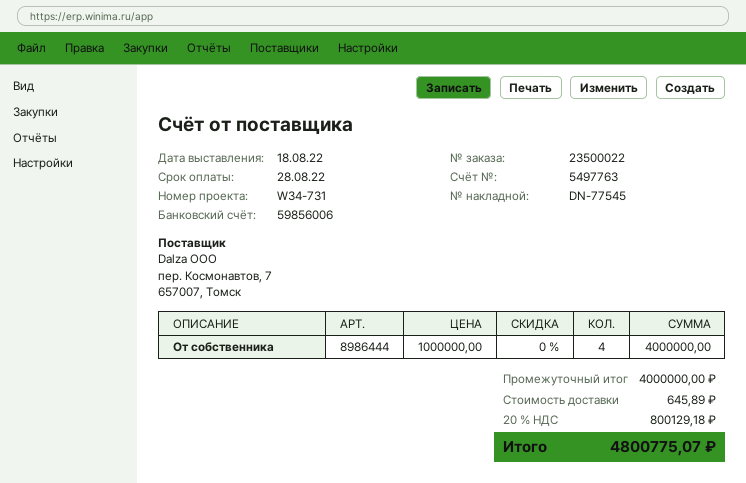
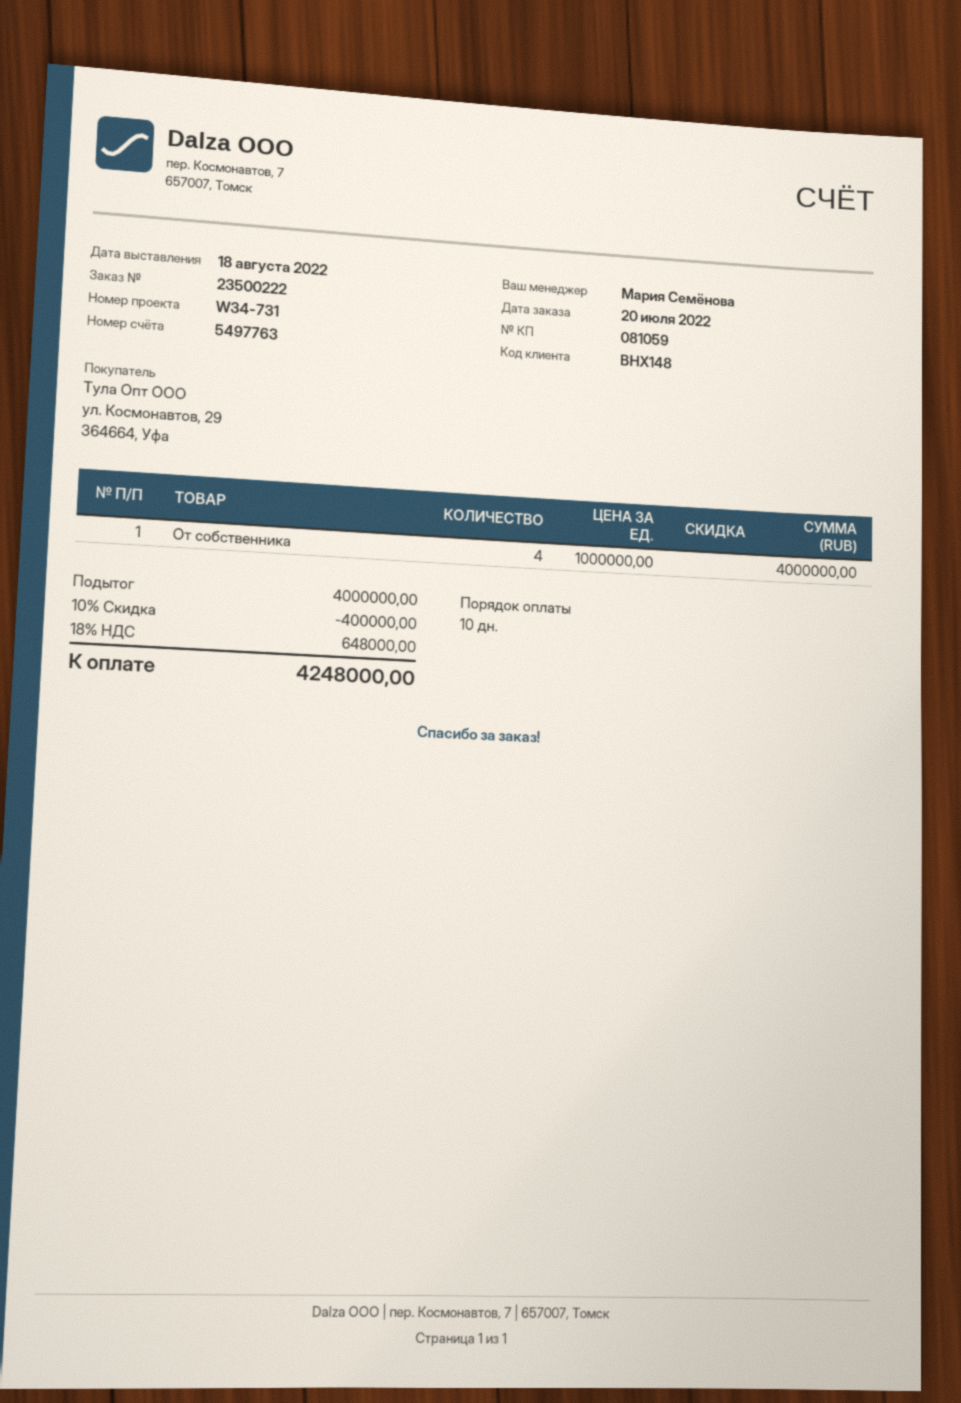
order number: 23500022 -> 23500222
discount: none -> 10% = 400000.00
shipping: 645.89 -> none
tax: 20% = 800129.18 -> 18% = 648000.00
total: 4800775.07 -> 4248000.00

